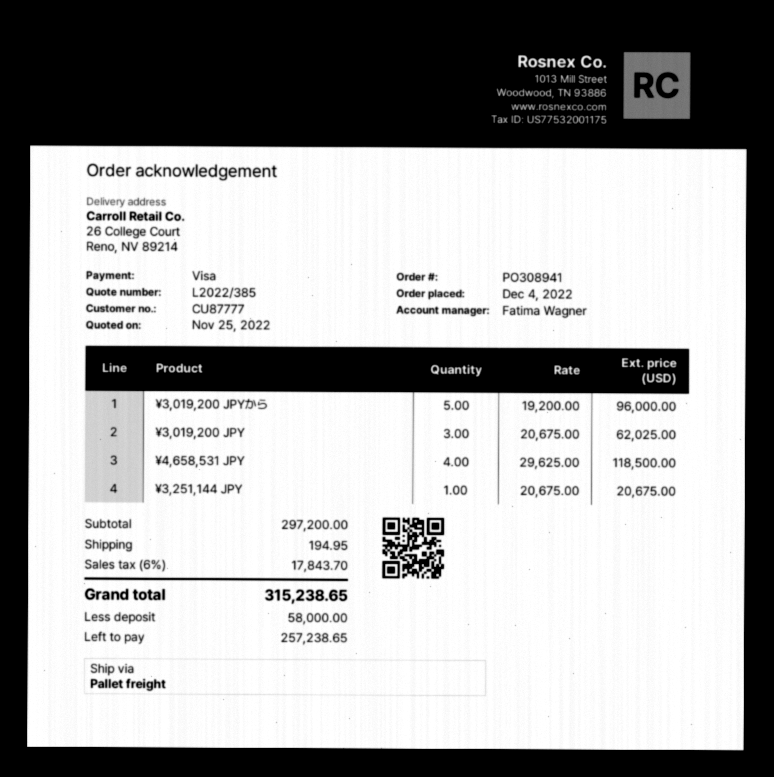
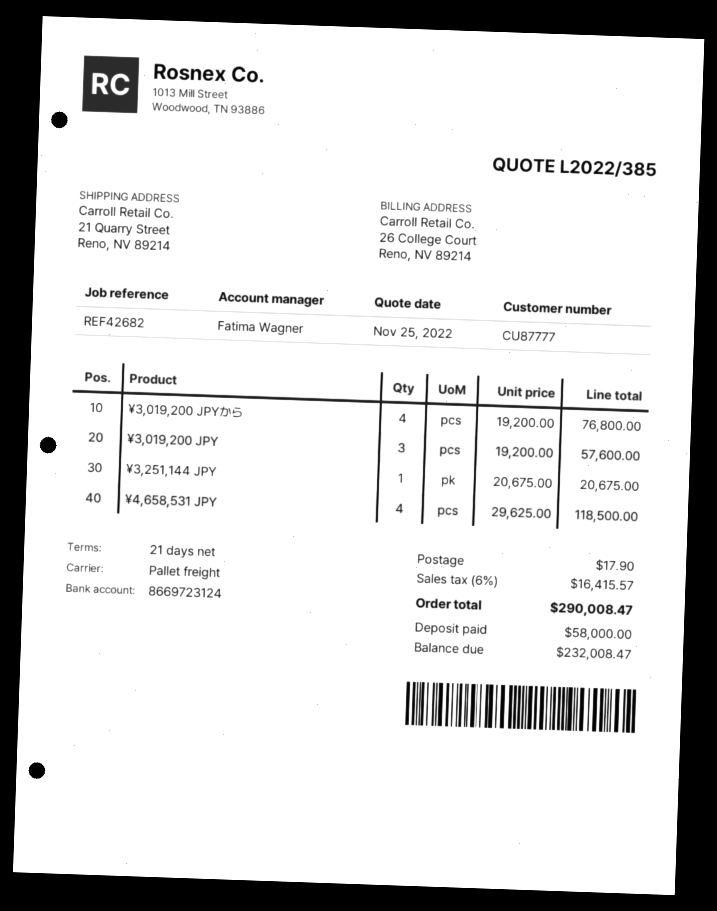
ship to: 26 College Court, Reno, NV 89214 -> 21 Quarry Street, Reno, NV 89214
¥3,019,200 JPYから: 5 x 19200.00 = 96000.00 -> 4 x 19200.00 = 76800.00
¥3,019,200 JPY: 3 x 20675.00 = 62025.00 -> 3 x 19200.00 = 57600.00
shipping: 194.95 -> 17.90
tax: 6% = 17843.70 -> 6% = 16415.57
total: 315238.65 -> 290008.47
balance: 257238.65 -> 232008.47

